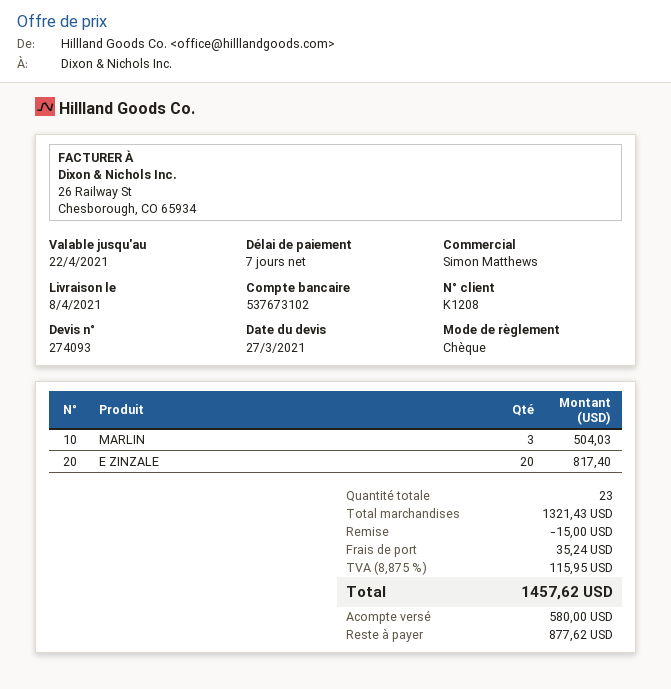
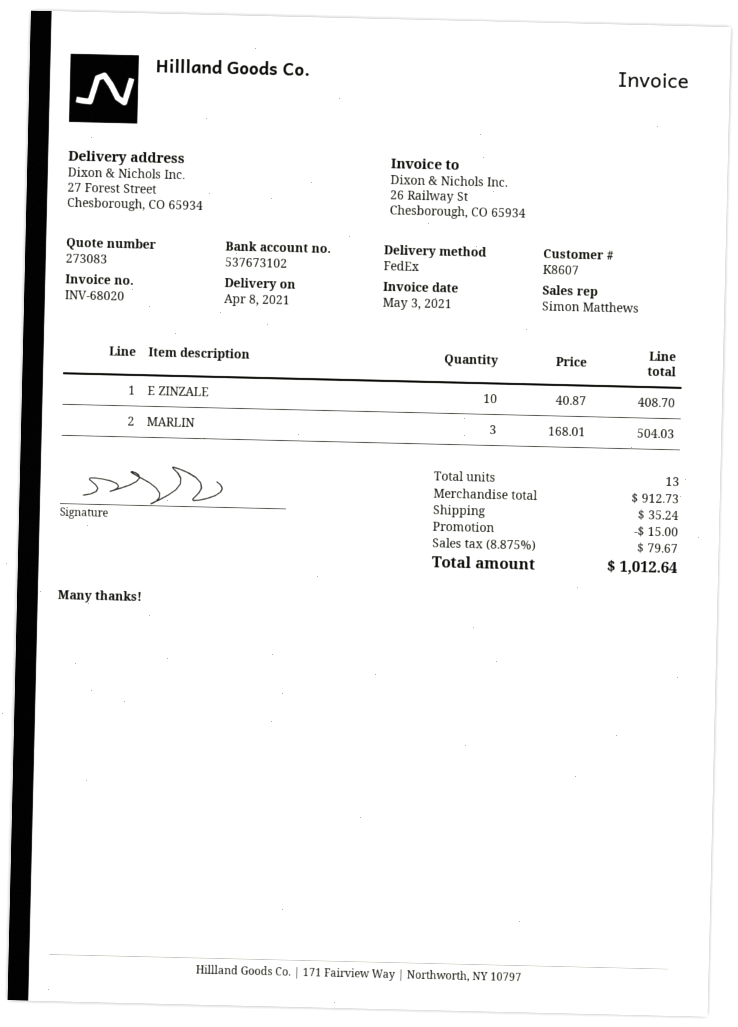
quote number: 274093 -> 273083
customer number: K1208 -> K8607
E ZINZALE: 20 for 817.40 -> 10 for 408.70
total quantity: 23 -> 13
subtotal: 1321.43 -> 912.73
tax: 8.875% = 115.95 -> 8.875% = 79.67
total: 1457.62 -> 1012.64

